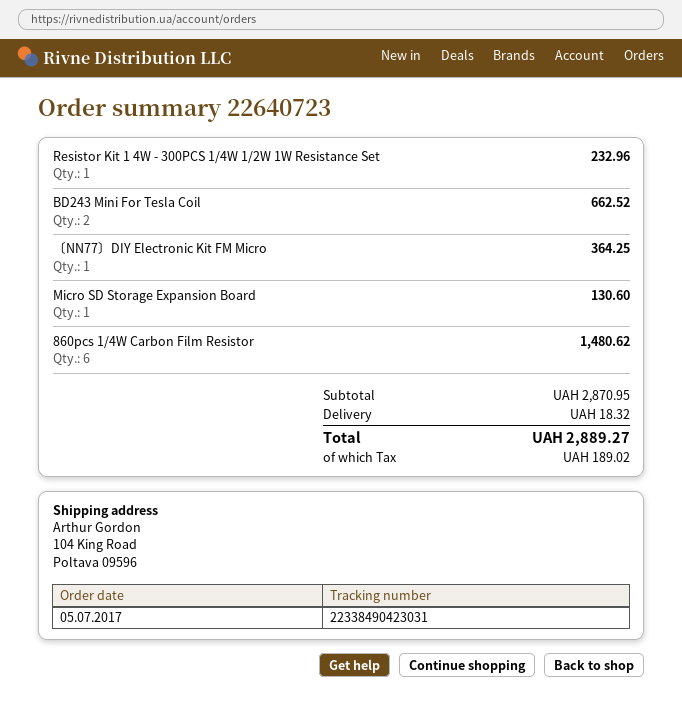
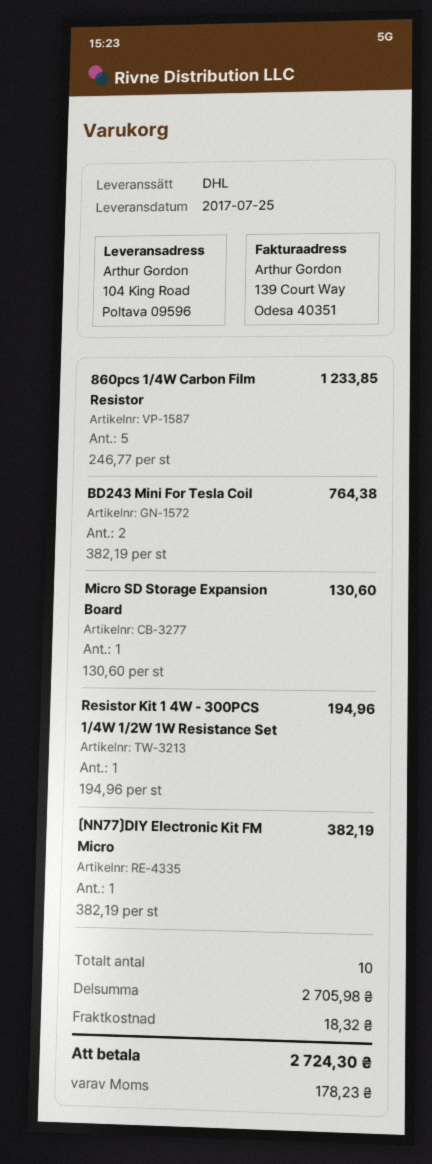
Resistor Kit 1 4W - 300PCS 1/4W 1/2W 1W Resistance Set: 1 for 232.96 -> 1 for 194.96
BD243 Mini For Tesla Coil: 2 for 662.52 -> 2 for 764.38
〔NN77〕DIY Electronic Kit FM Micro: 1 for 364.25 -> 1 for 382.19
860pcs 1/4W Carbon Film Resistor: 6 for 1480.62 -> 5 for 1233.85
subtotal: 2870.95 -> 2705.98
tax: 189.02 -> 178.23
total: 2889.27 -> 2724.30

